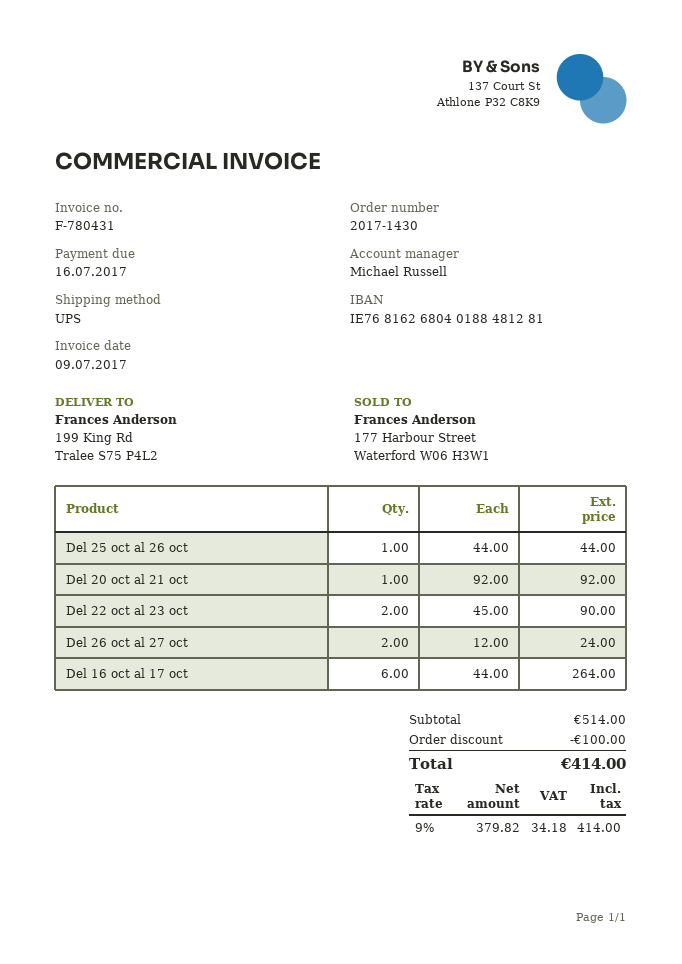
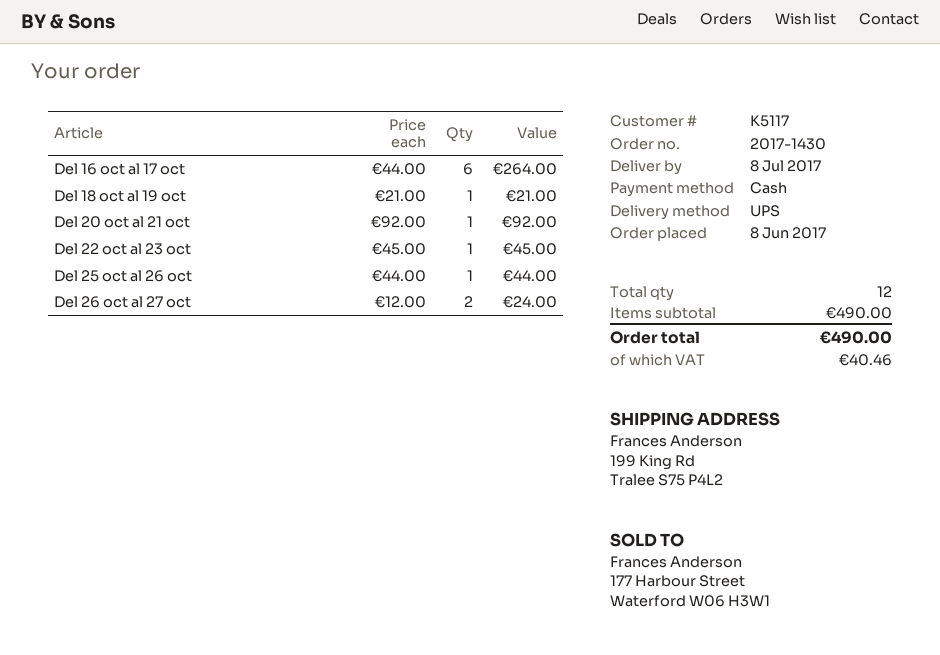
Del 22 oct al 23 oct: 2 x 45.00 = 90.00 -> 1 x 45.00 = 45.00
Del 18 oct al 19 oct: none -> 1 x 21.00 = 21.00
subtotal: 514.00 -> 490.00
discount: 100.00 -> none
tax: 34.18 -> 40.46
total: 414.00 -> 490.00

